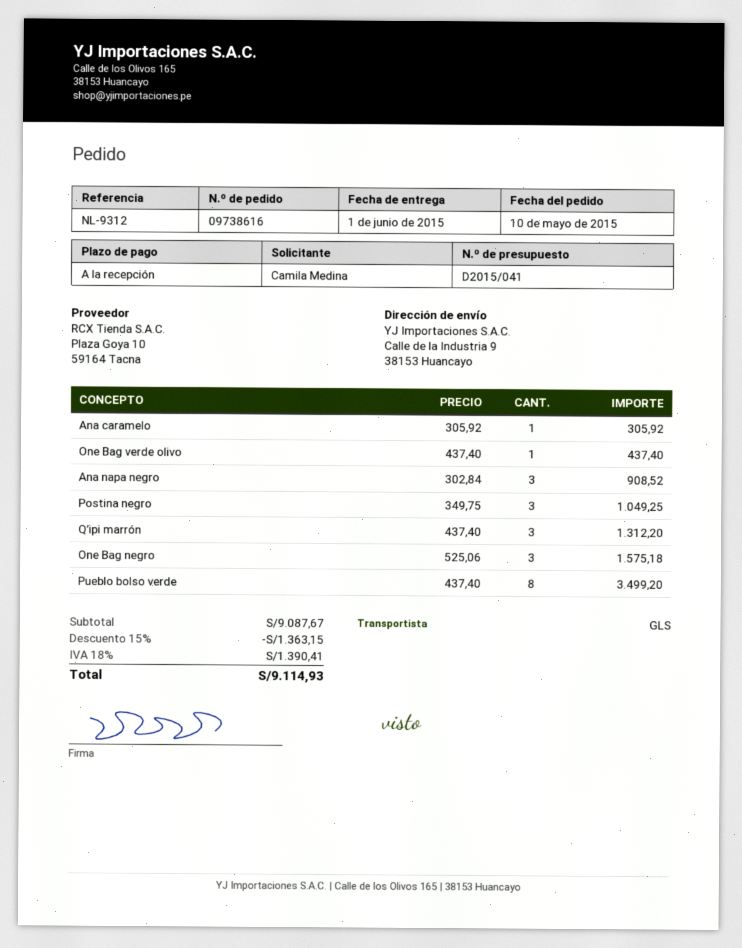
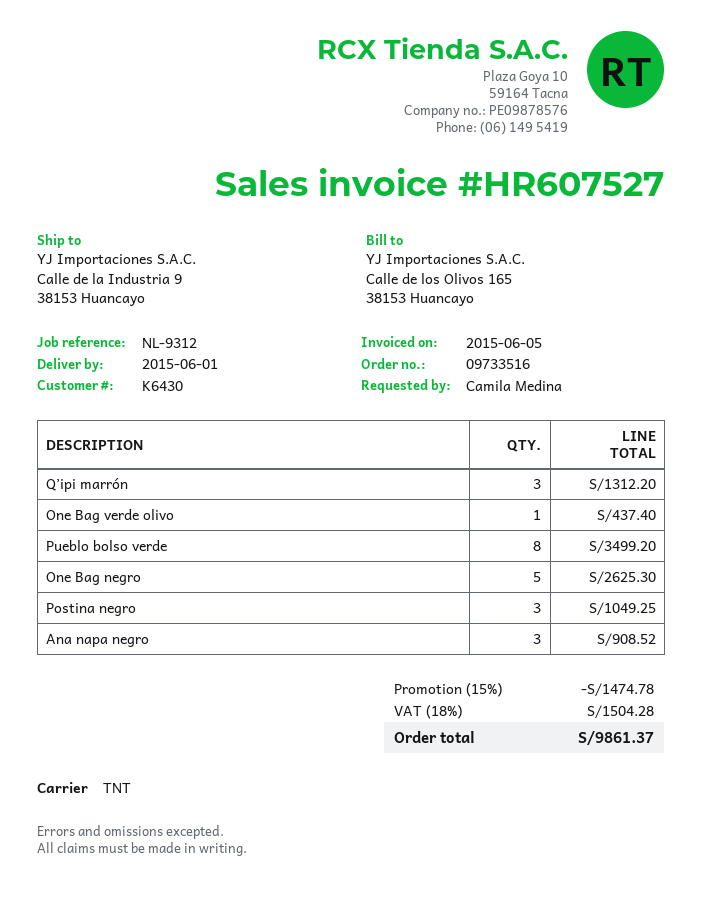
order number: 09738616 -> 09733516
shipping method: GLS -> TNT
Ana caramelo: 1 for 305.92 -> none
One Bag negro: 3 for 1575.18 -> 5 for 2625.30
discount: 15% = 1363.15 -> 15% = 1474.78
tax: 18% = 1390.41 -> 18% = 1504.28
total: 9114.93 -> 9861.37

